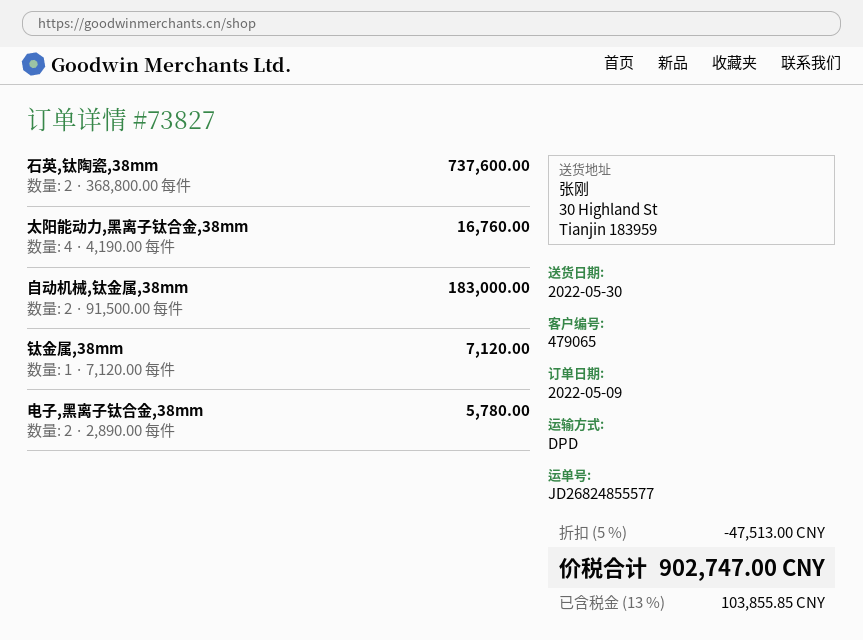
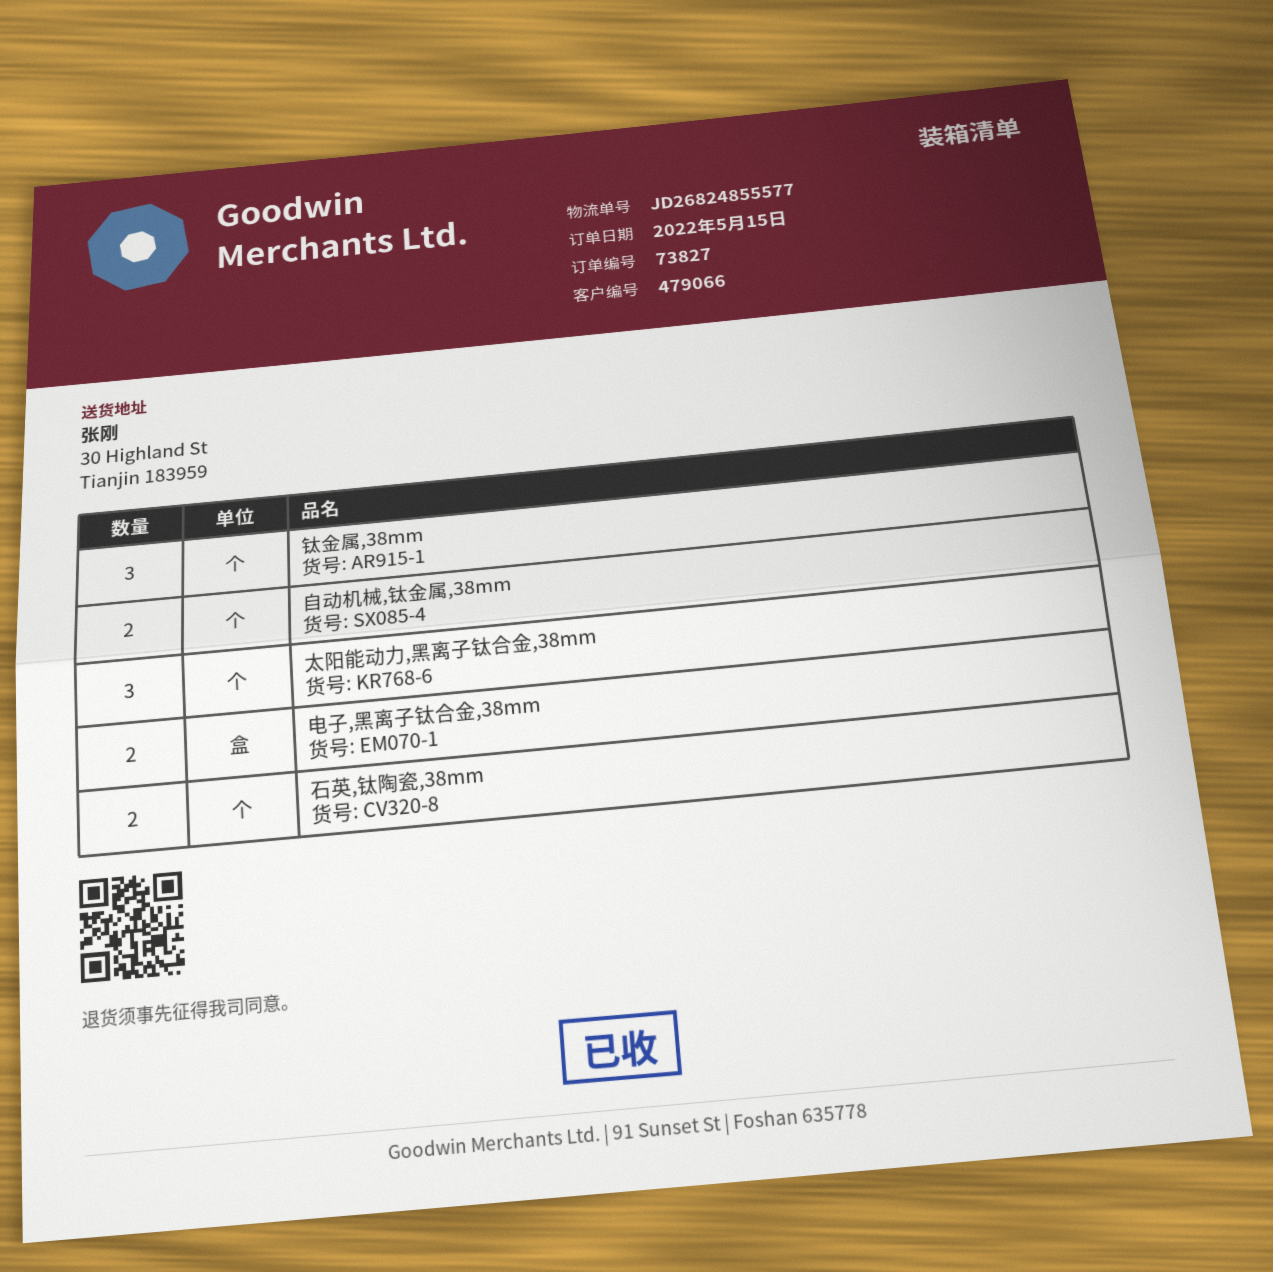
order date: 2022-05-09 -> 2022-05-15
customer number: 479065 -> 479066
太阳能动力,黑离子钛合金,38mm: 4 -> 3
钛金属,38mm: 1 -> 3

